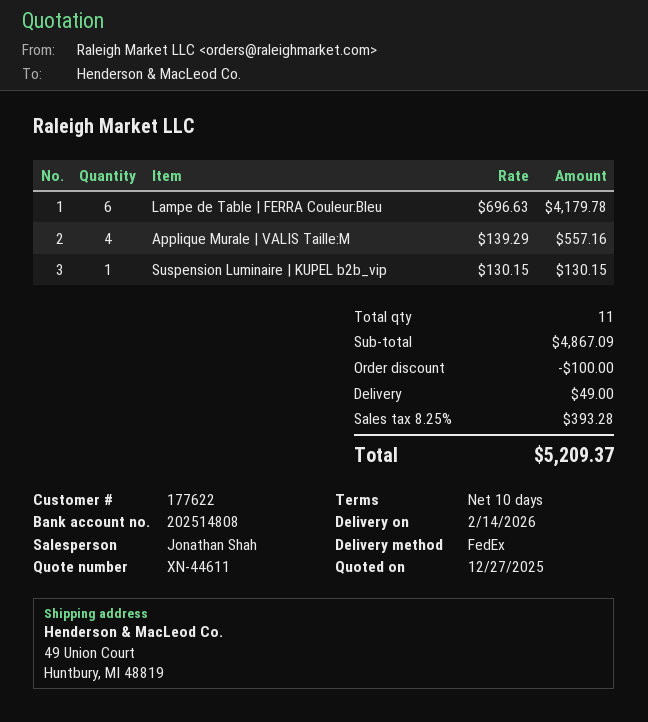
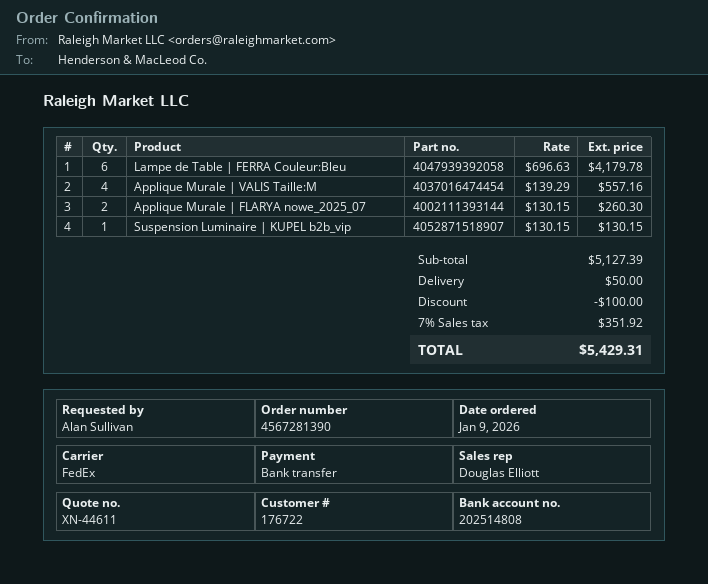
customer number: 177622 -> 176722
sales rep: Jonathan Shah -> Douglas Elliott
Applique Murale | FLARYA nowe_2025_07: none -> 2 x 130.15 = 260.30
subtotal: 4867.09 -> 5127.39
shipping: 49.00 -> 50.00
tax: 8.25% = 393.28 -> 7% = 351.92
total: 5209.37 -> 5429.31

